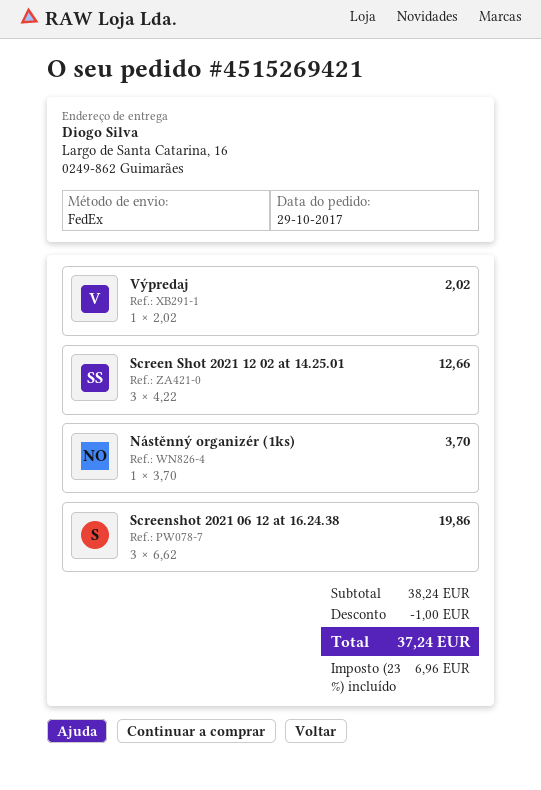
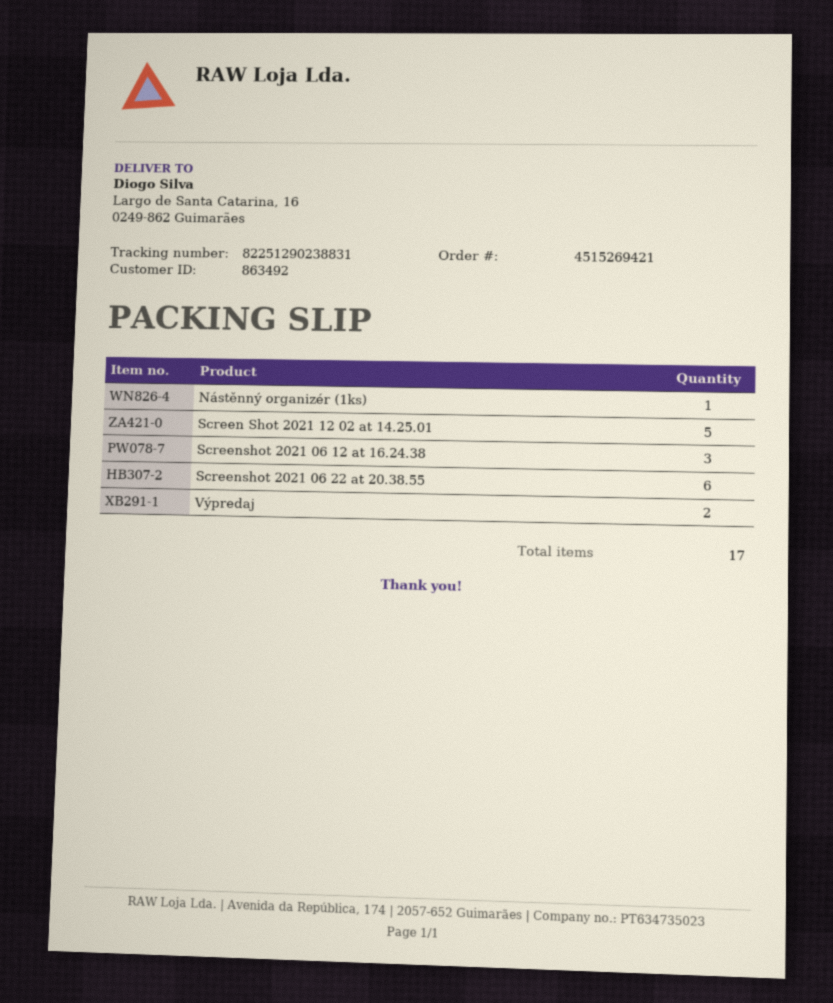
Výpredaj: 1 -> 2
Screen Shot 2021 12 02 at 14.25.01: 3 -> 5
Screenshot 2021 06 22 at 20.38.55: none -> 6

